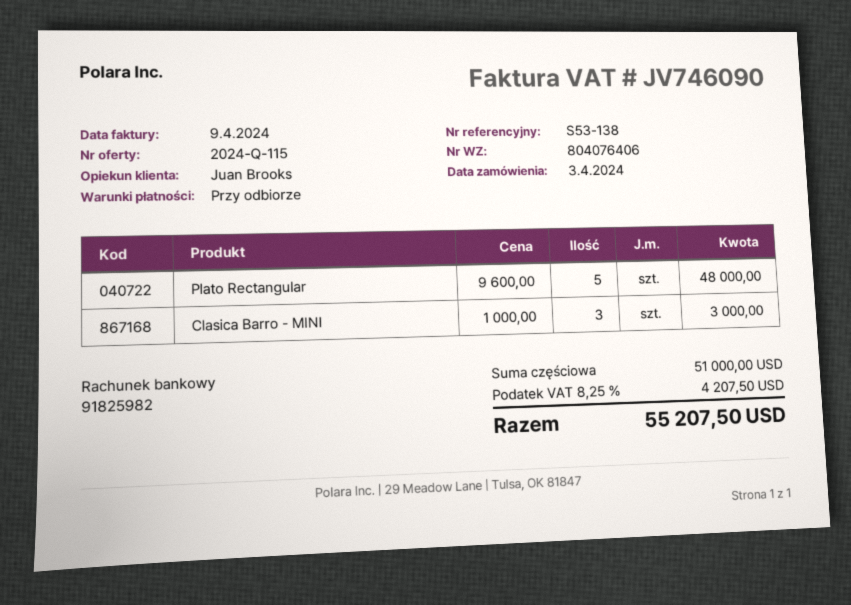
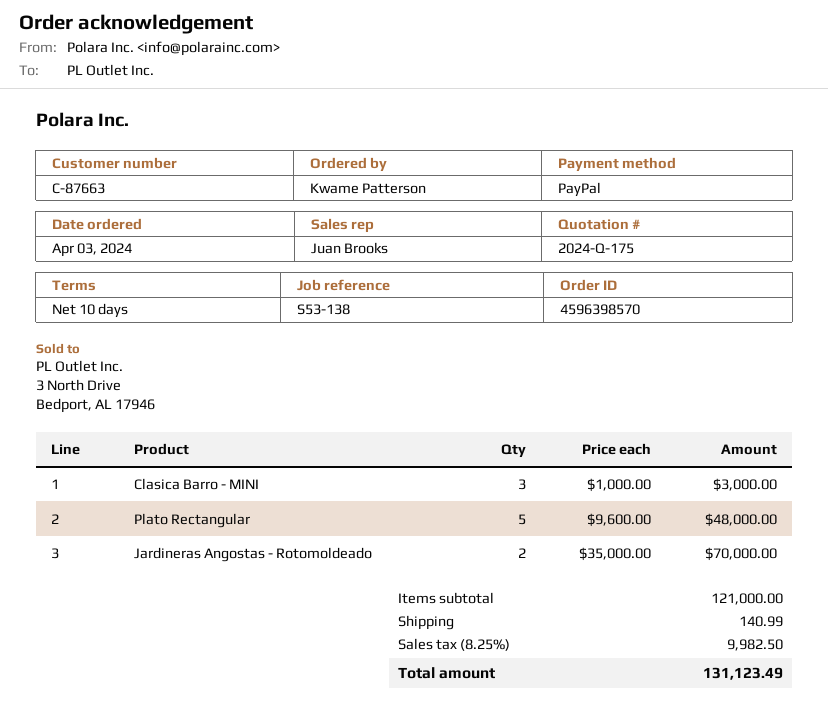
quote number: 2024-Q-115 -> 2024-Q-175
payment terms: on receipt -> 10 days
Jardineras Angostas - Rotomoldeado: none -> 2 x 35000.00 = 70000.00
subtotal: 51000.00 -> 121000.00
shipping: none -> 140.99
tax: 8.25% = 4207.50 -> 8.25% = 9982.50
total: 55207.50 -> 131123.49

